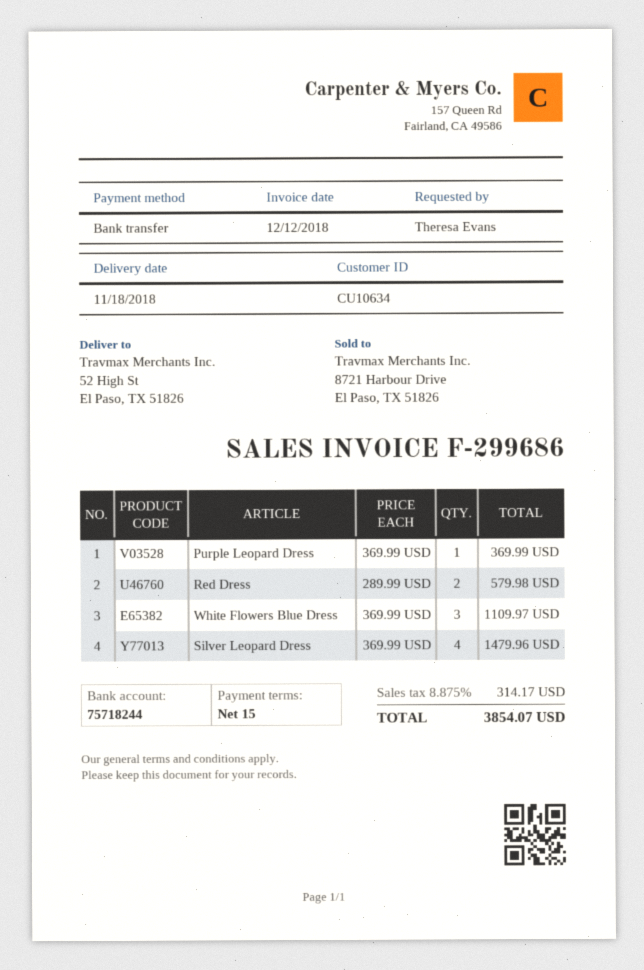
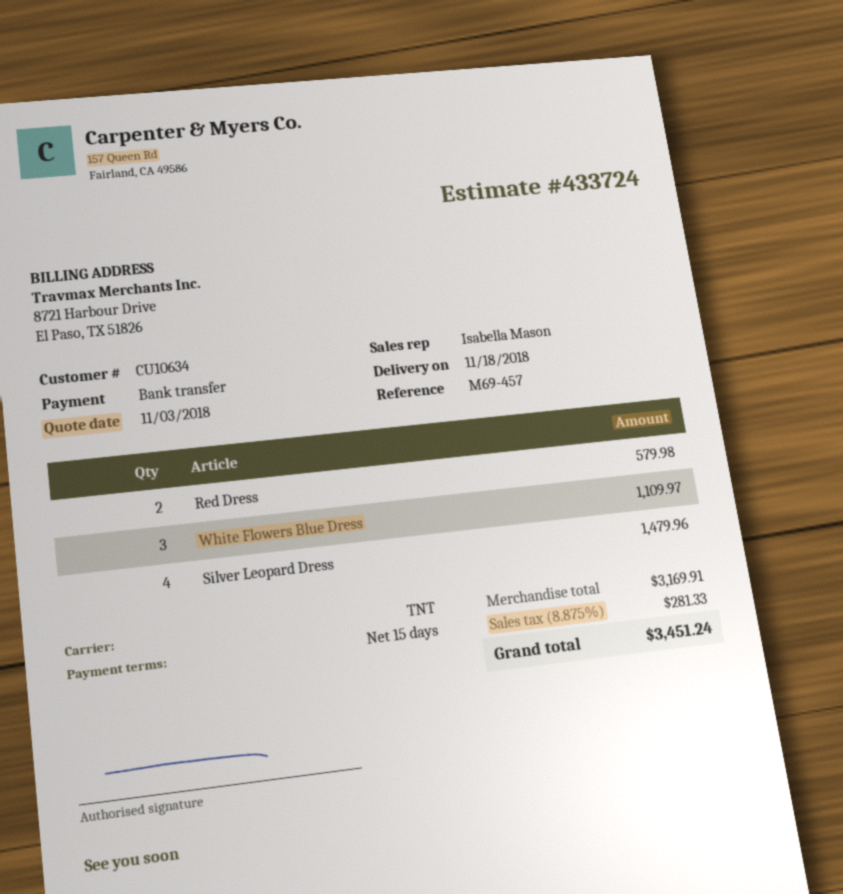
Purple Leopard Dress: 1 for 369.99 -> none
tax: 8.875% = 314.17 -> 8.875% = 281.33
total: 3854.07 -> 3451.24

